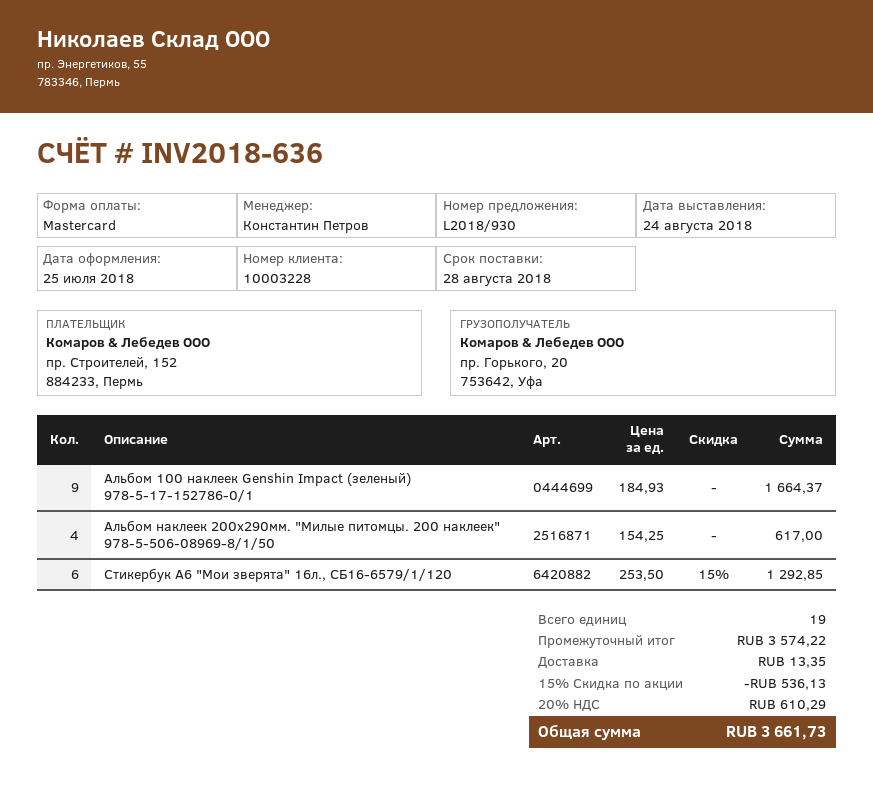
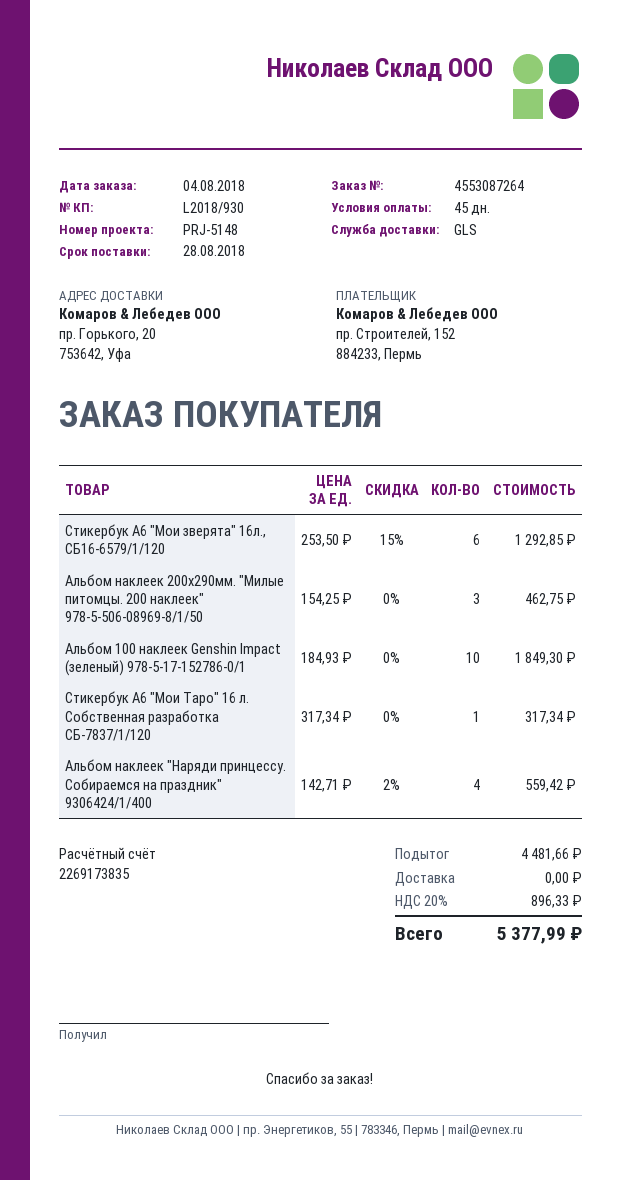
order date: 2018-07-25 -> 2018-08-04
Альбом 100 наклеек Genshin Impact (зеленый) 978-5-17-152786-0/1: 9 x 184.93 = 1664.37 -> 10 x 184.93 = 1849.30
Альбом наклеек 200х290мм. "Милые питомцы. 200 наклеек" 978-5-506-08969-8/1/50: 4 x 154.25 = 617.00 -> 3 x 154.25 = 462.75
Стикербук А6 "Мои Таро" 16 л. Собственная разработка СБ-7837/1/120: none -> 1 x 317.34 = 317.34
Альбом наклеек "Наряди принцессу. Собираемся на праздник" 9306424/1/400: none -> 4 x 142.71 - 2% = 559.42
subtotal: 3574.22 -> 4481.66
discount: 15% = 536.13 -> none
shipping: 13.35 -> 0.00
tax: 20% = 610.29 -> 20% = 896.33
total: 3661.73 -> 5377.99

